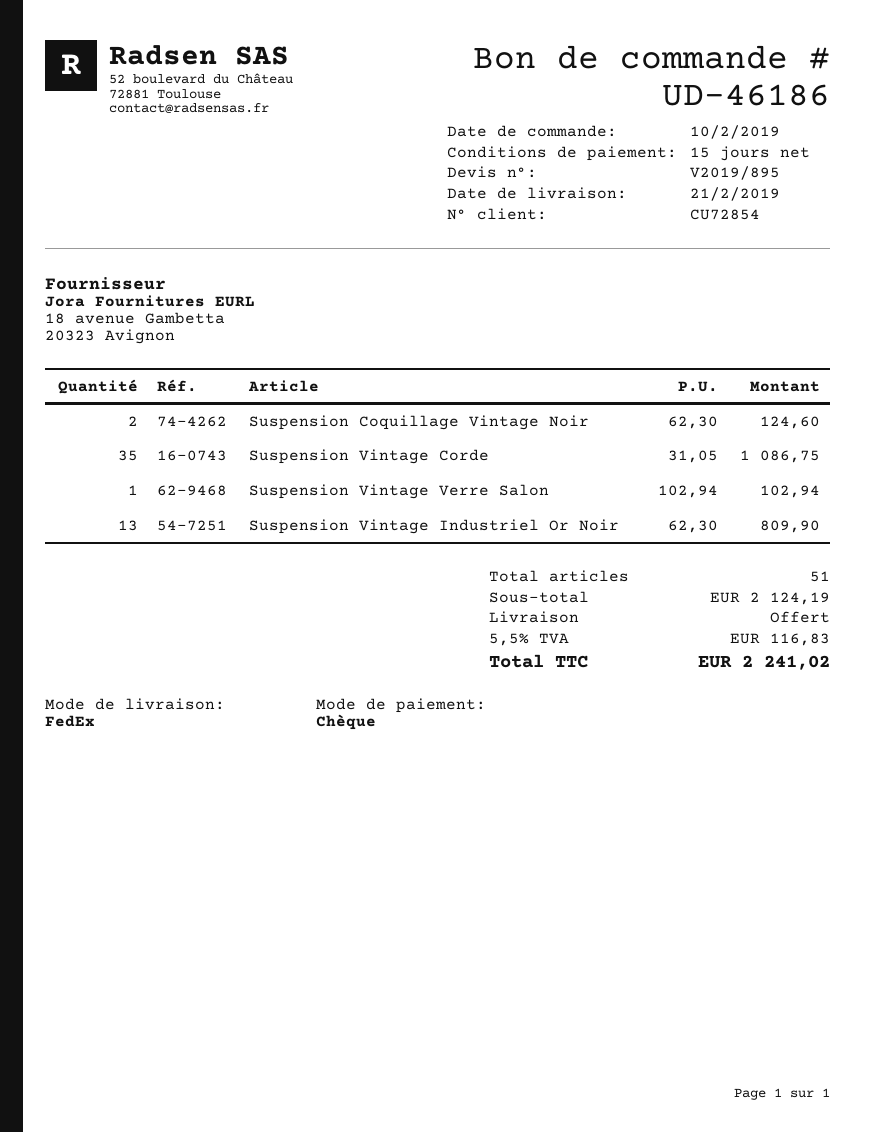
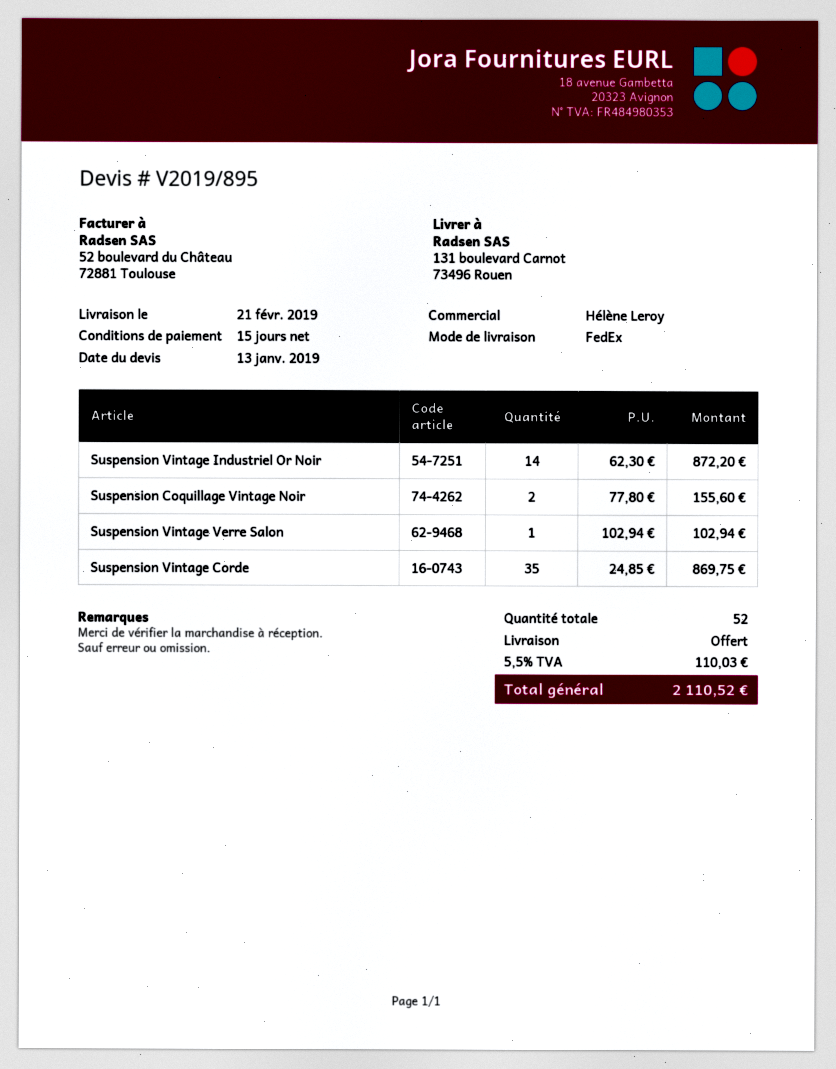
Suspension Coquillage Vintage Noir: 2 x 62.30 = 124.60 -> 2 x 77.80 = 155.60
Suspension Vintage Corde: 35 x 31.05 = 1086.75 -> 35 x 24.85 = 869.75
Suspension Vintage Industriel Or Noir: 13 x 62.30 = 809.90 -> 14 x 62.30 = 872.20
total quantity: 51 -> 52
tax: 5.5% = 116.83 -> 5.5% = 110.03
total: 2241.02 -> 2110.52

